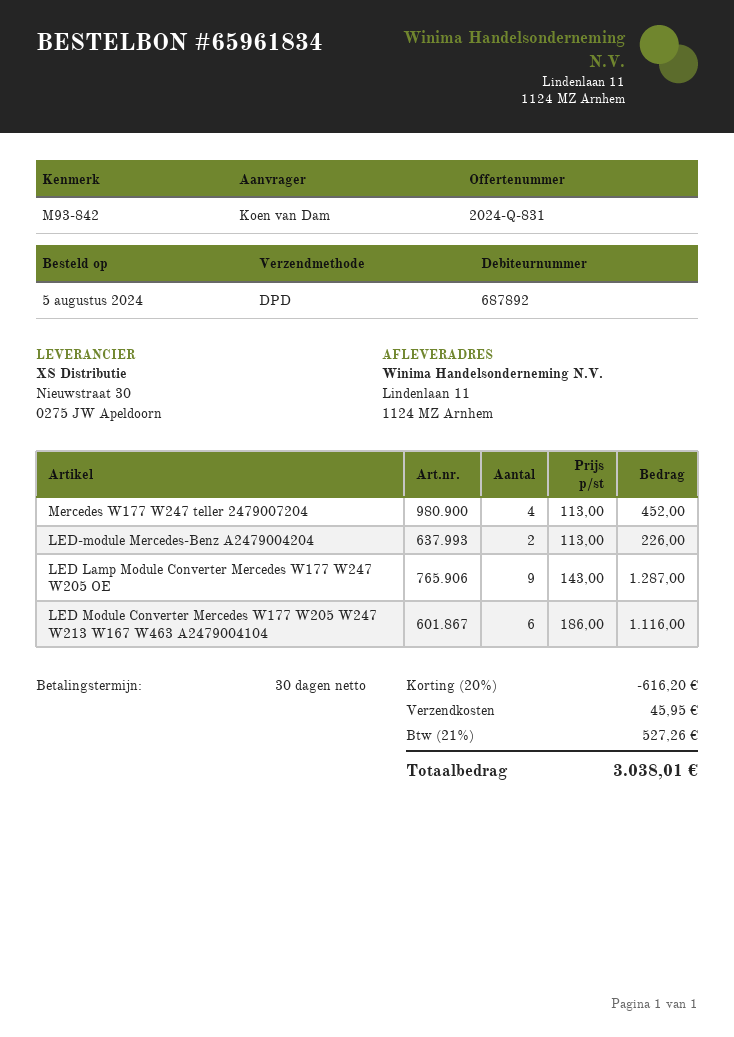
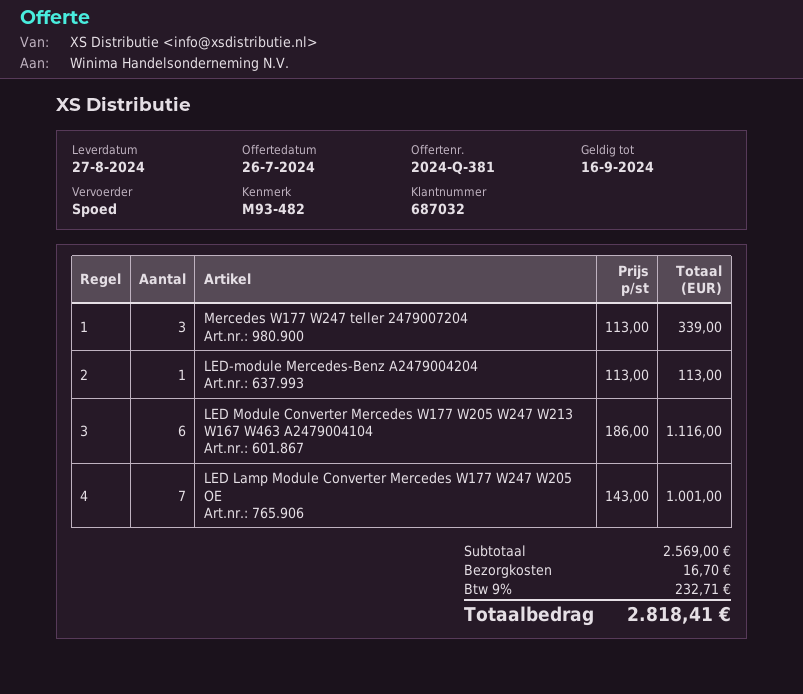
quote number: 2024-Q-831 -> 2024-Q-381
customer number: 687892 -> 687032
reference: M93-842 -> M93-482
shipping method: DPD -> express
Mercedes W177 W247 teller 2479007204: 4 x 113.00 = 452.00 -> 3 x 113.00 = 339.00
LED-module Mercedes-Benz A2479004204: 2 x 113.00 = 226.00 -> 1 x 113.00 = 113.00
LED Lamp Module Converter Mercedes W177 W247 W205 OE: 9 x 143.00 = 1287.00 -> 7 x 143.00 = 1001.00
discount: 20% = 616.20 -> none
shipping: 45.95 -> 16.70
tax: 21% = 527.26 -> 9% = 232.71
total: 3038.01 -> 2818.41

